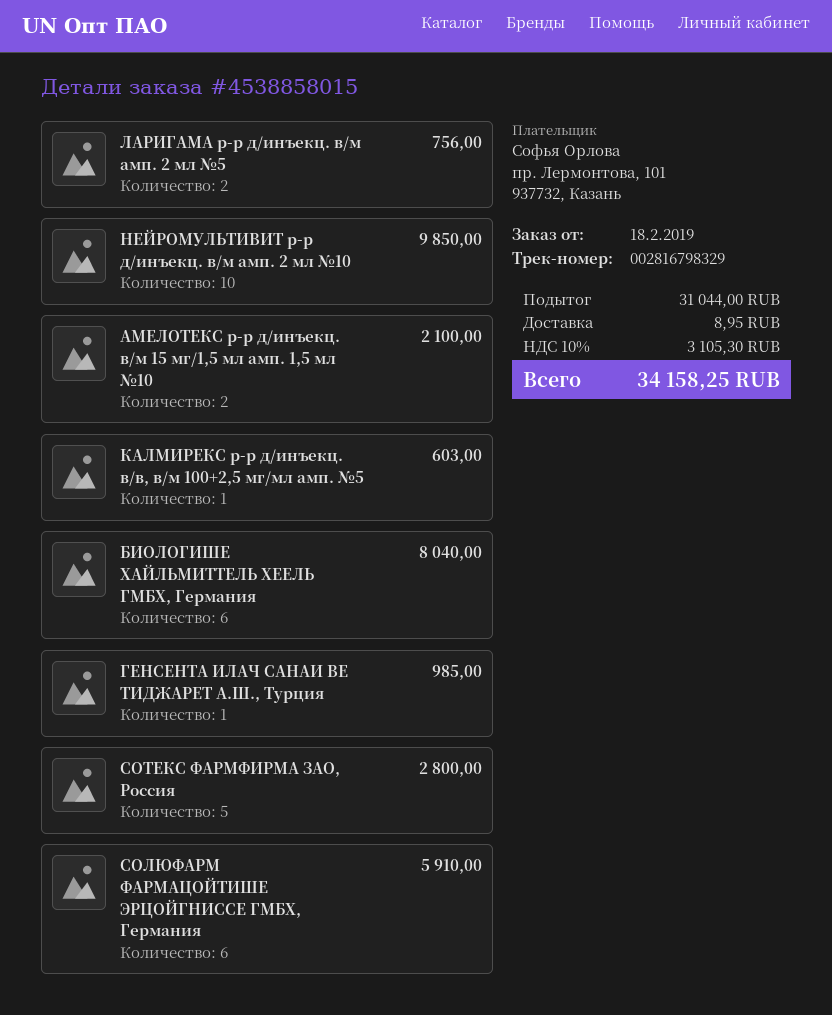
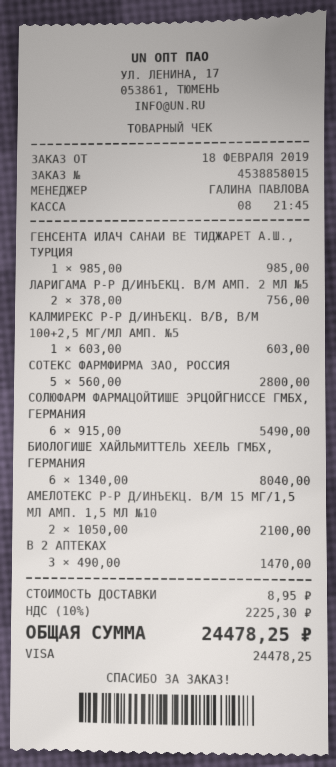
НЕЙРОМУЛЬТИВИТ р-р д/инъекц. в/м амп. 2 мл №10: 10 for 9850.00 -> none
СОЛЮФАРМ ФАРМАЦОЙТИШЕ ЭРЦОЙГНИССЕ ГМБХ, Германия: 6 for 5910.00 -> 6 for 5490.00
В 2 АПТЕКАХ: none -> 3 for 1470.00
tax: 10% = 3105.30 -> 10% = 2225.30
total: 34158.25 -> 24478.25

